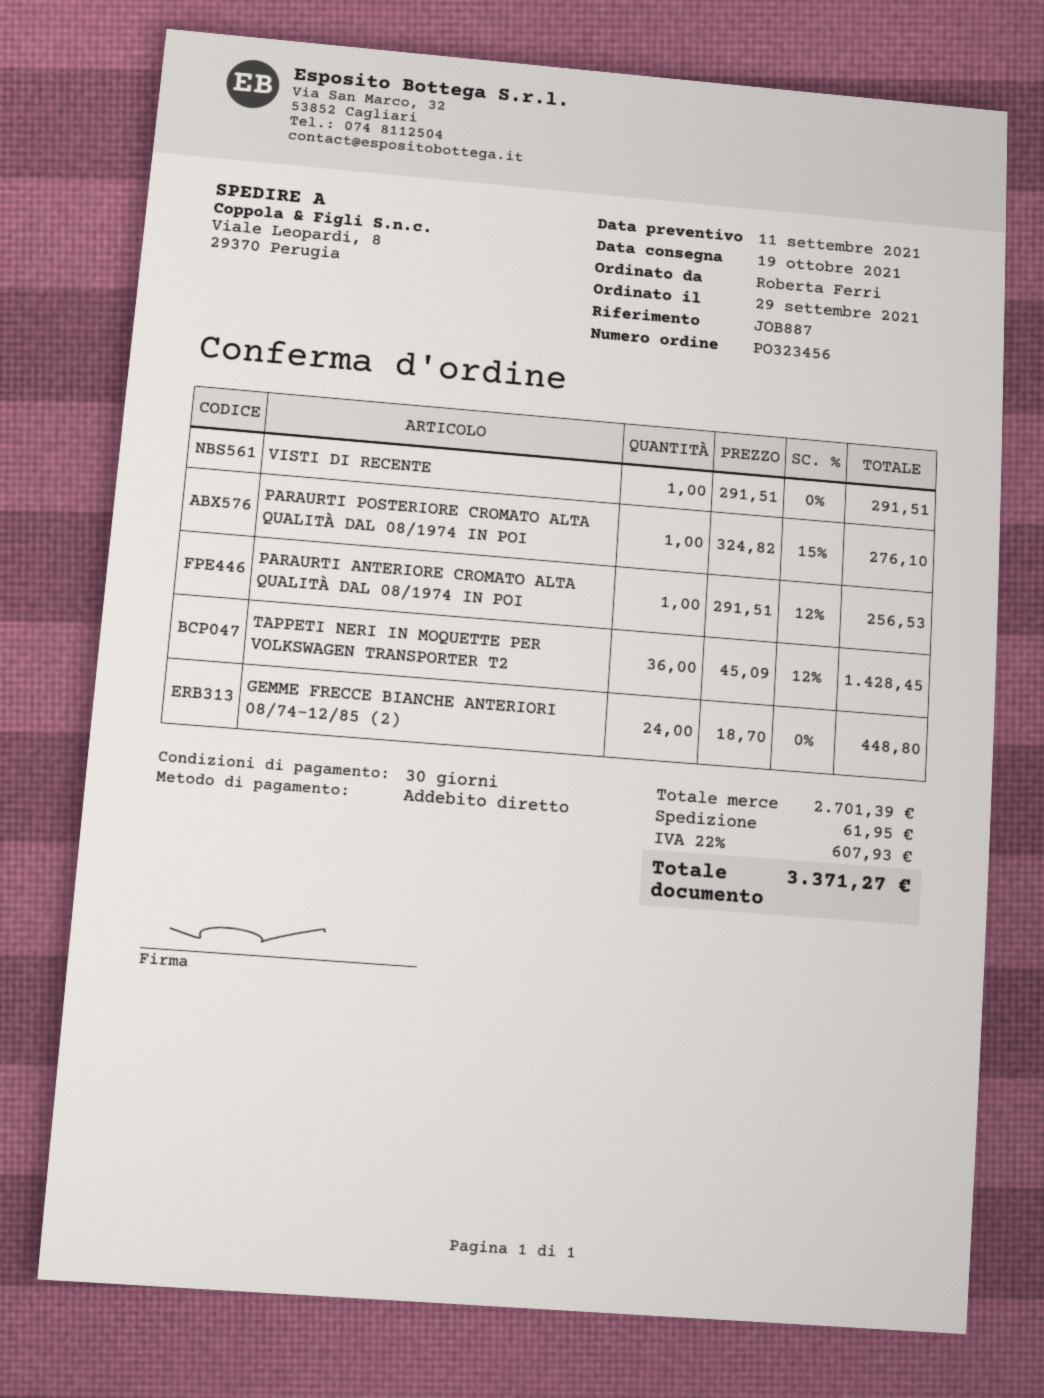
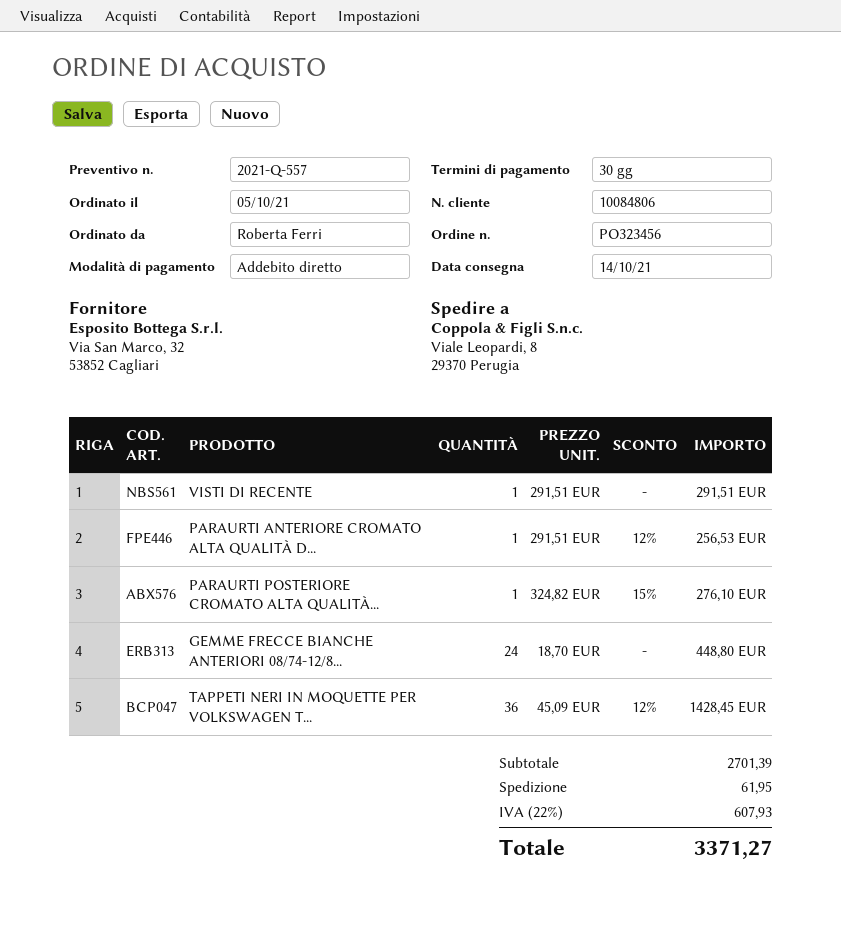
order date: 2021-09-29 -> 2021-10-05
delivery date: 2021-10-19 -> 2021-10-14

